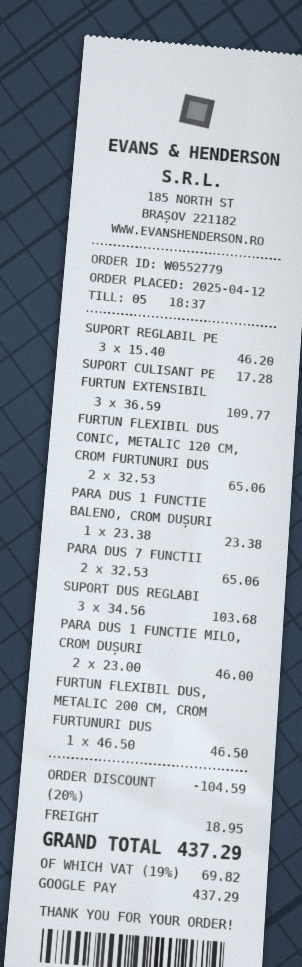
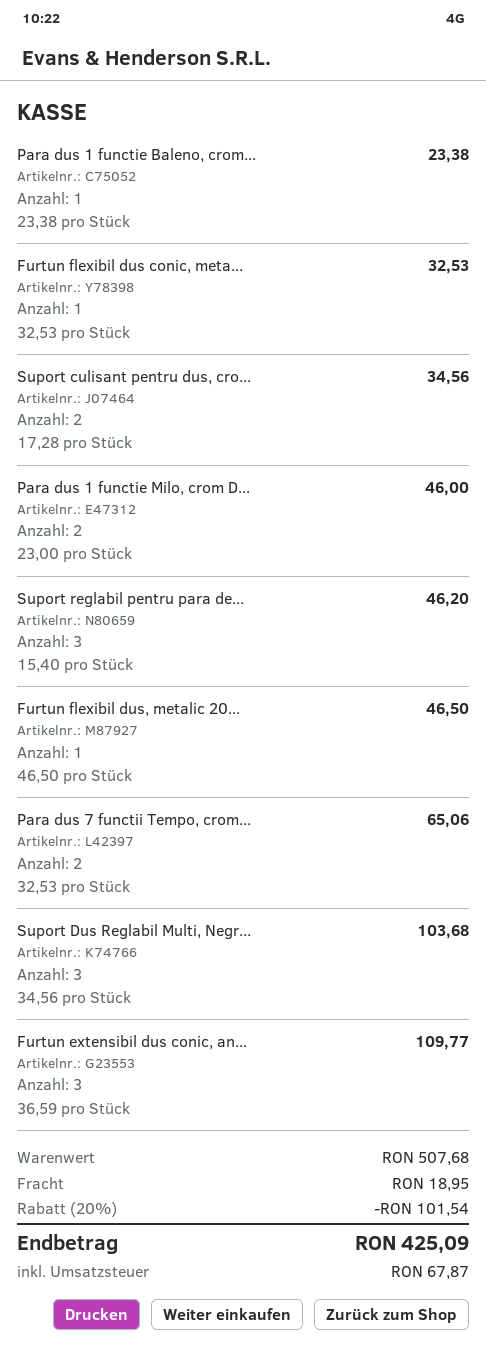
SUPORT CULISANT PE: 1 x 17.28 = 17.28 -> 2 x 17.28 = 34.56
FURTUN FLEXIBIL DUS CONIC, METALIC 120 CM, CROM FURTUNURI DUS: 2 x 32.53 = 65.06 -> 1 x 32.53 = 32.53
discount: 20% = 104.59 -> 20% = 101.54
tax: 69.82 -> 67.87
total: 437.29 -> 425.09

